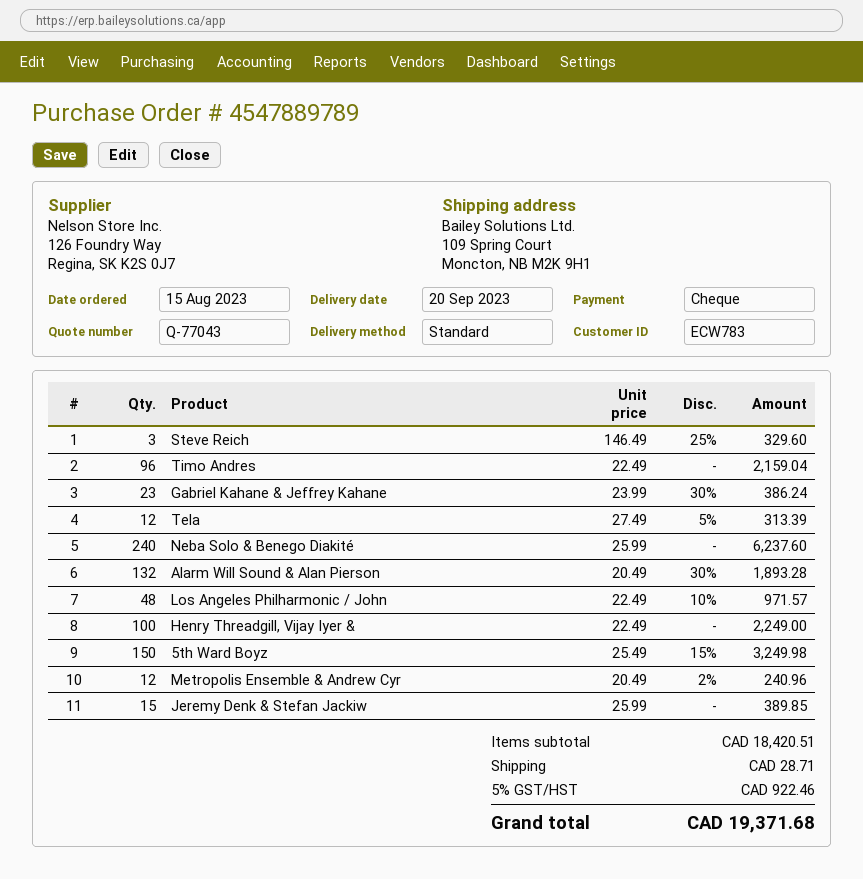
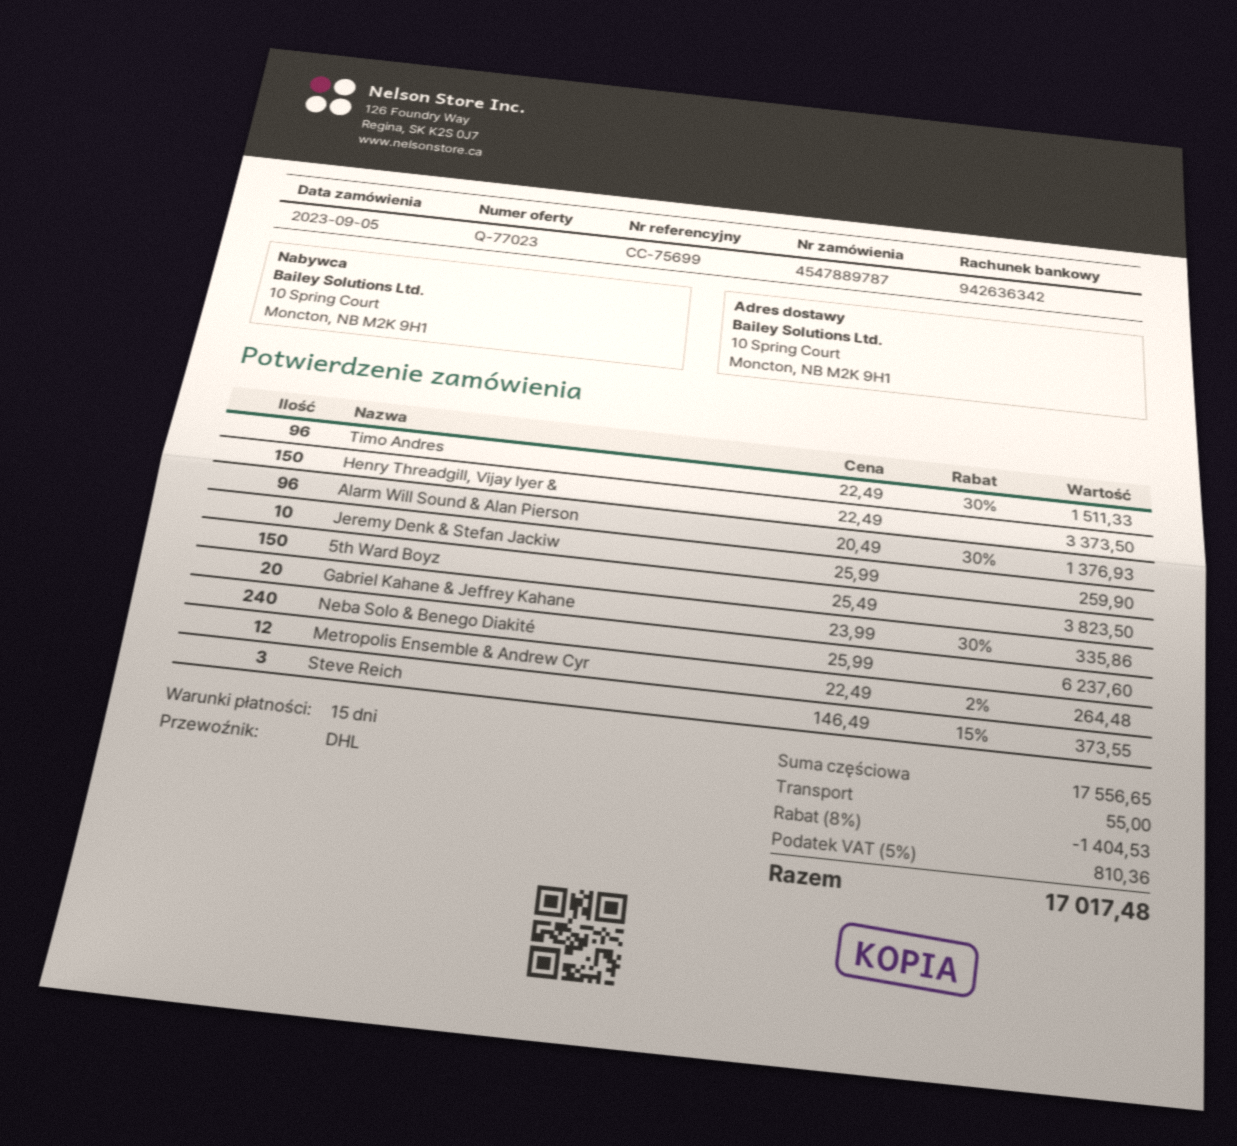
quote number: Q-77043 -> Q-77023
order number: 4547889789 -> 4547889787
order date: 2023-08-15 -> 2023-09-05
shipping method: standard -> DHL
ship to: 109 Spring Court, Moncton, NB M2K 9H1 -> 10 Spring Court, Moncton, NB M2K 9H1
Steve Reich: 3 x 146.49 - 25% = 329.60 -> 3 x 146.49 - 15% = 373.55
Timo Andres: 96 x 22.49 = 2159.04 -> 96 x 22.49 - 30% = 1511.33
Gabriel Kahane & Jeffrey Kahane: 23 x 23.99 - 30% = 386.24 -> 20 x 23.99 - 30% = 335.86
Tela: 12 x 27.49 - 5% = 313.39 -> none
Alarm Will Sound & Alan Pierson: 132 x 20.49 - 30% = 1893.28 -> 96 x 20.49 - 30% = 1376.93
Los Angeles Philharmonic / John: 48 x 22.49 - 10% = 971.57 -> none
Henry Threadgill, Vijay Iyer &: 100 x 22.49 = 2249.00 -> 150 x 22.49 = 3373.50
5th Ward Boyz: 150 x 25.49 - 15% = 3249.98 -> 150 x 25.49 = 3823.50
Metropolis Ensemble & Andrew Cyr: 12 x 20.49 - 2% = 240.96 -> 12 x 22.49 - 2% = 264.48
Jeremy Denk & Stefan Jackiw: 15 x 25.99 = 389.85 -> 10 x 25.99 = 259.90
subtotal: 18420.51 -> 17556.65
discount: none -> 8% = 1404.53
shipping: 28.71 -> 55.00
tax: 5% = 922.46 -> 5% = 810.36
total: 19371.68 -> 17017.48

